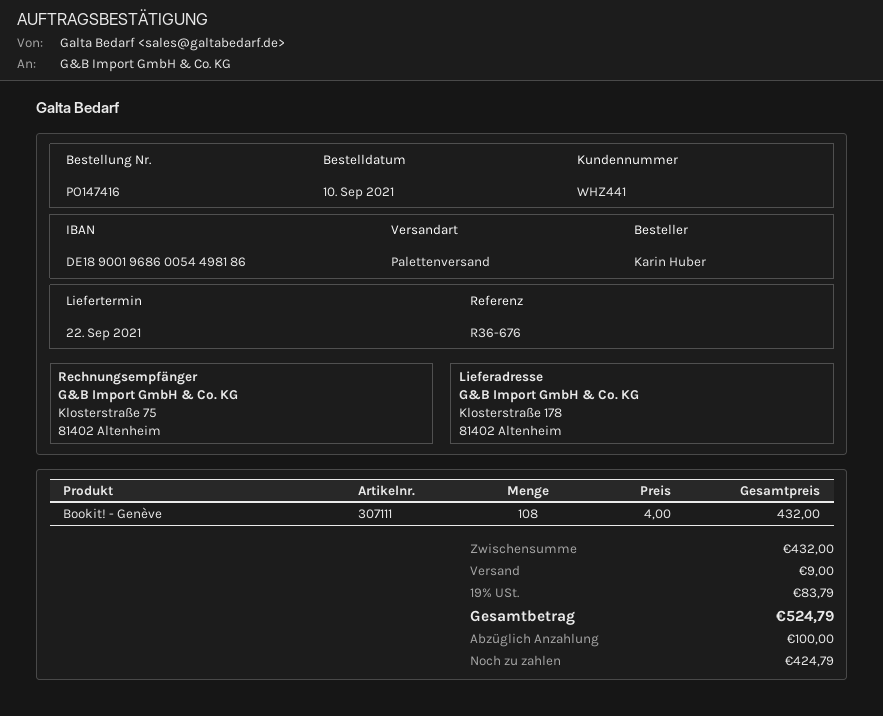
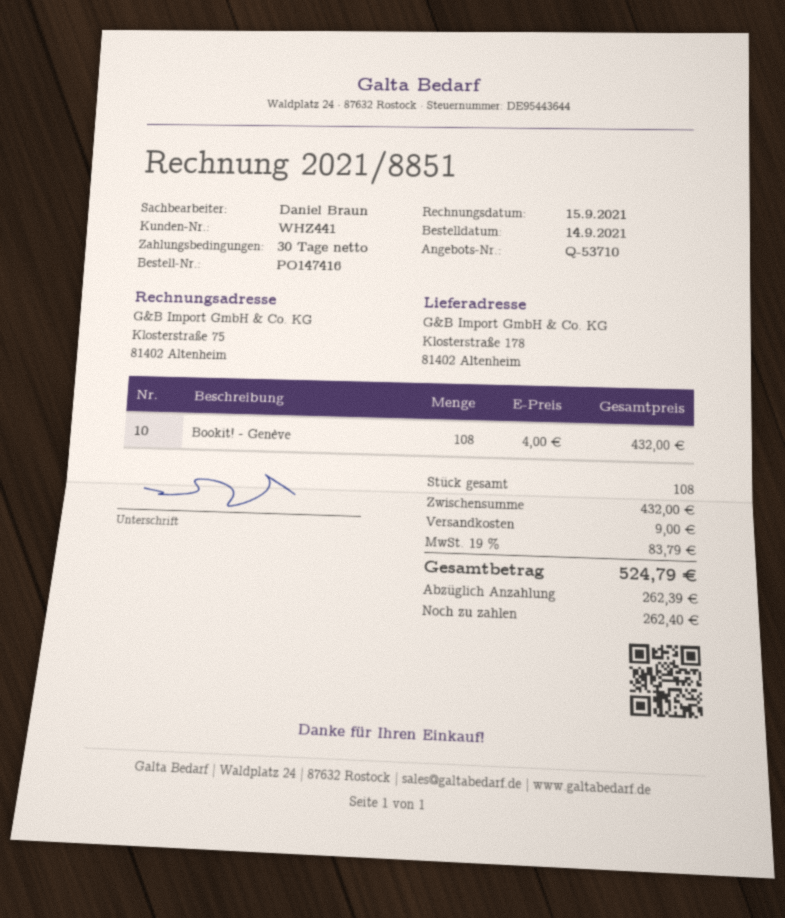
order date: 2021-09-10 -> 2021-09-14
deposit: 100.00 -> 262.39
balance: 424.79 -> 262.40

